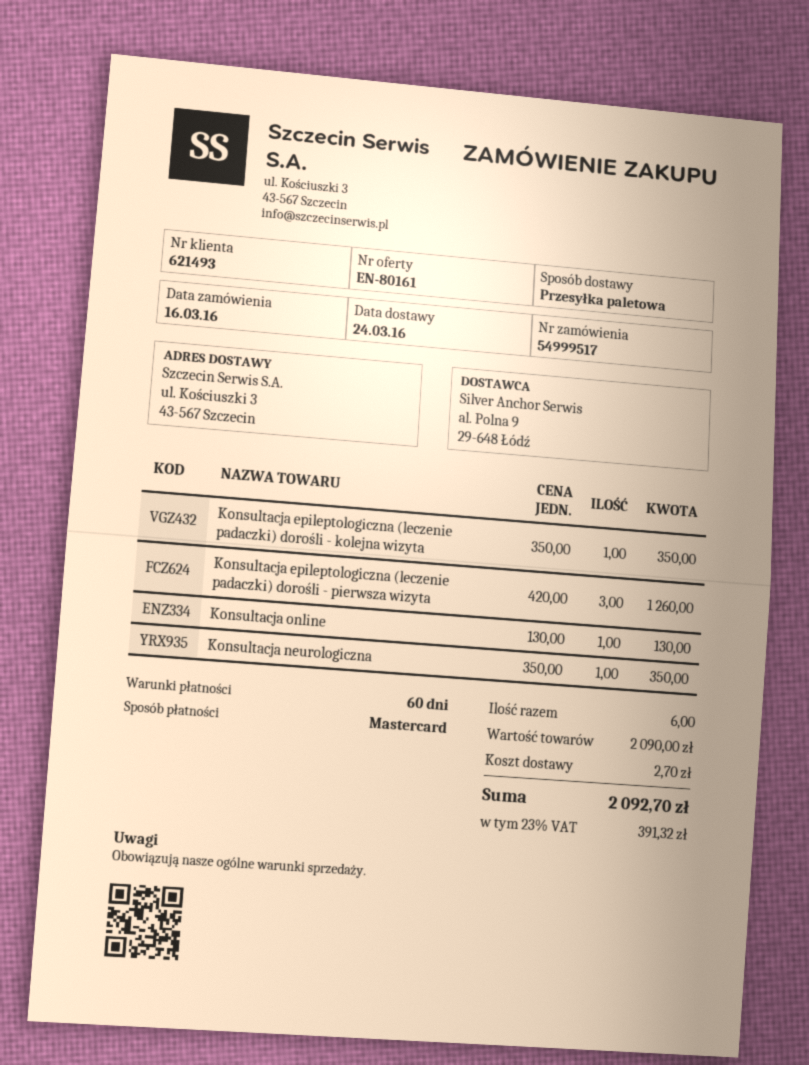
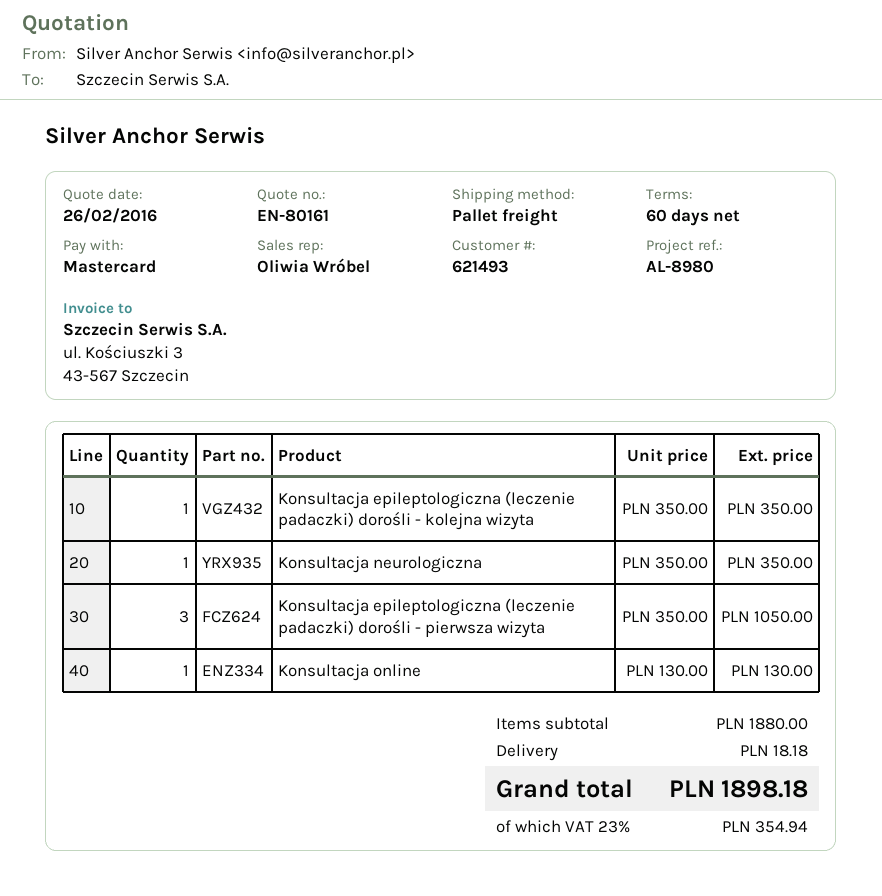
Konsultacja epileptologiczna (leczenie padaczki) dorośli - pierwsza wizyta: 3 x 420.00 = 1260.00 -> 3 x 350.00 = 1050.00
subtotal: 2090.00 -> 1880.00
shipping: 2.70 -> 18.18
tax: 23% = 391.32 -> 23% = 354.94
total: 2092.70 -> 1898.18

